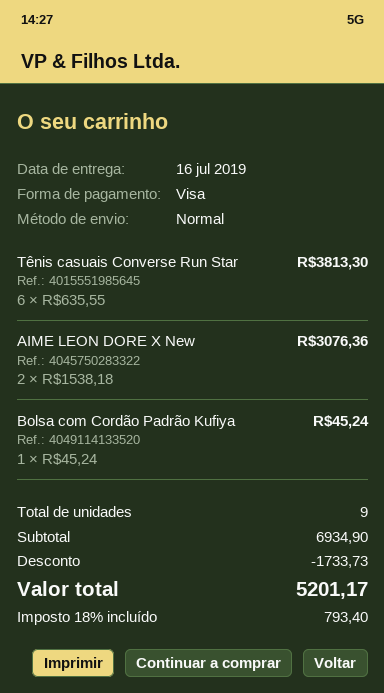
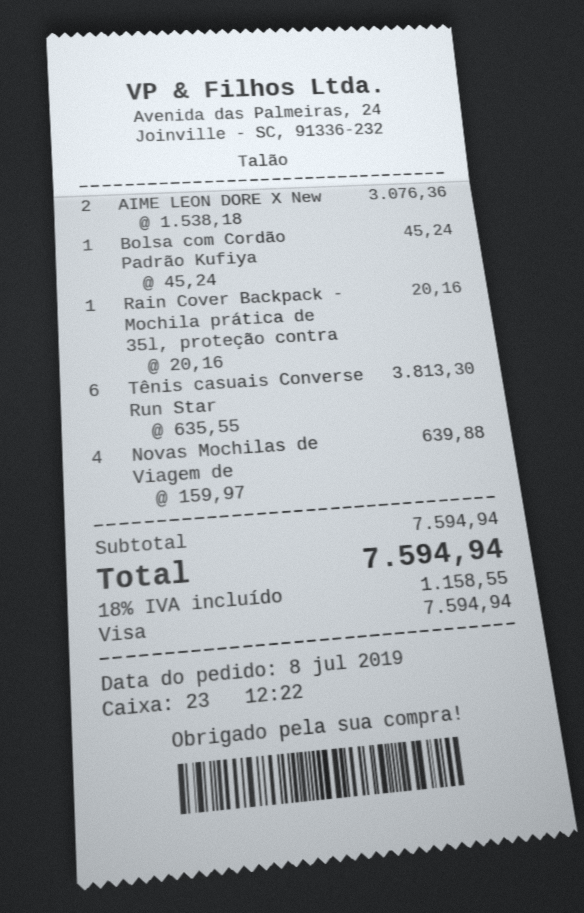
Rain Cover Backpack - Mochila prática de 35l, proteção contra: none -> 1 x 20.16 = 20.16
Novas Mochilas de Viagem de: none -> 4 x 159.97 = 639.88
subtotal: 6934.90 -> 7594.94
discount: 1733.73 -> none
tax: 18% = 793.40 -> 18% = 1158.55
total: 5201.17 -> 7594.94

